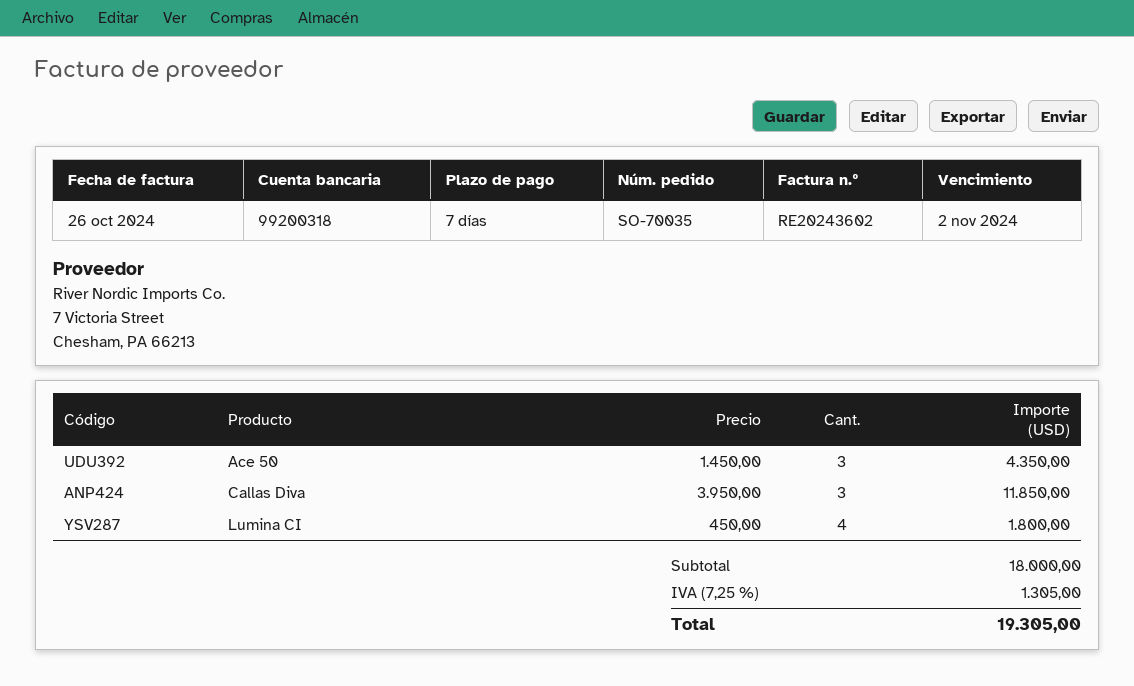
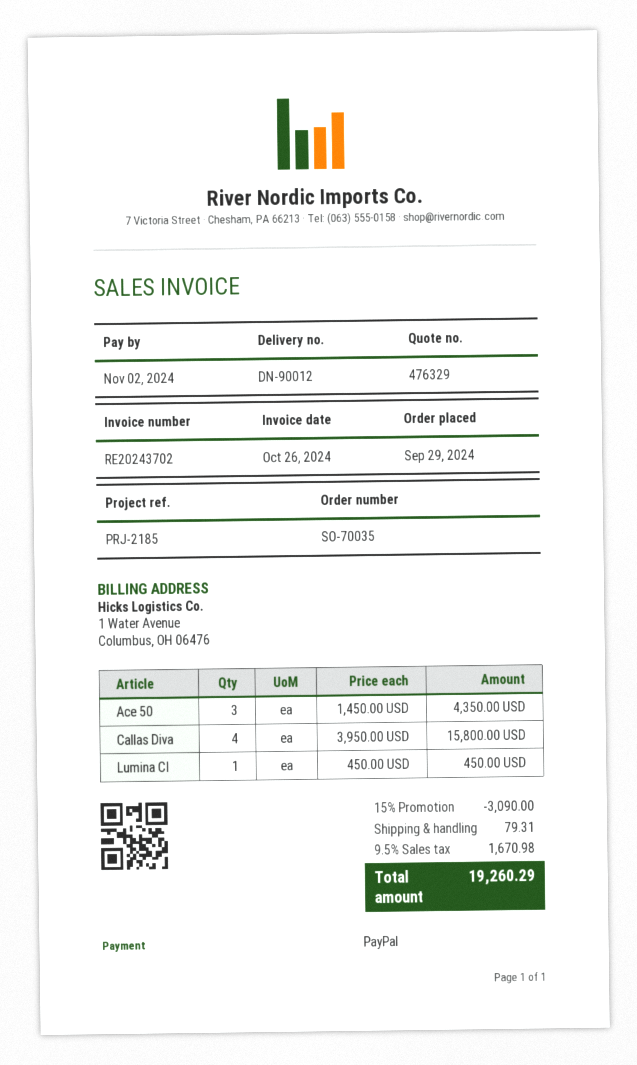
invoice number: RE20243602 -> RE20243702
Callas Diva: 3 x 3950.00 = 11850.00 -> 4 x 3950.00 = 15800.00
Lumina CI: 4 x 450.00 = 1800.00 -> 1 x 450.00 = 450.00
discount: none -> 15% = 3090.00
shipping: none -> 79.31
tax: 7.25% = 1305.00 -> 9.5% = 1670.98
total: 19305.00 -> 19260.29

